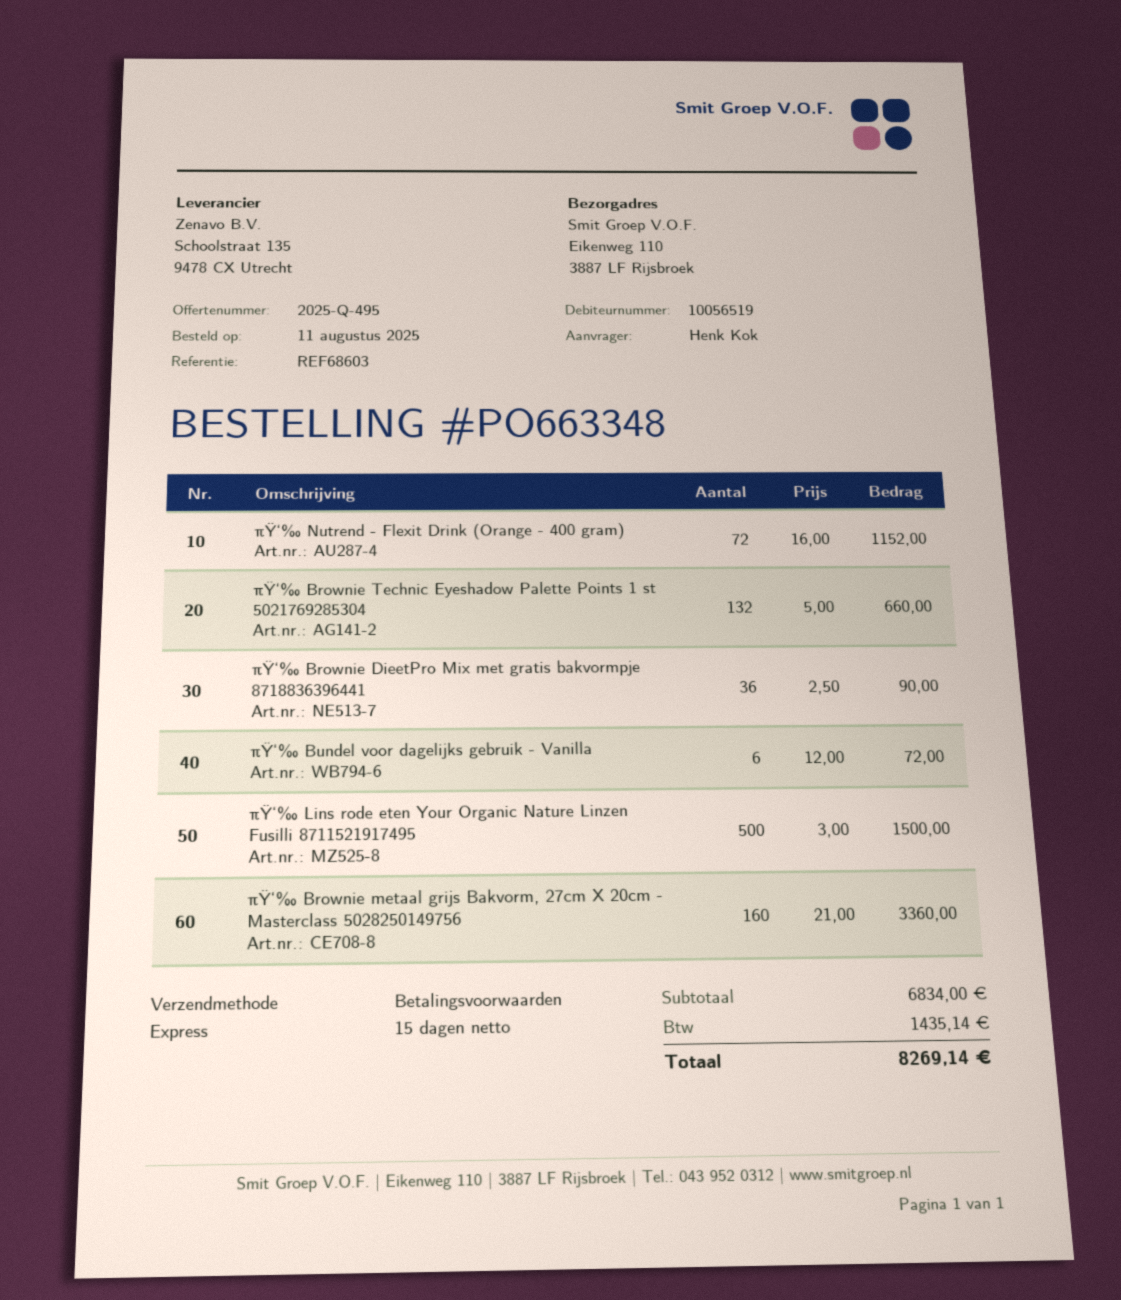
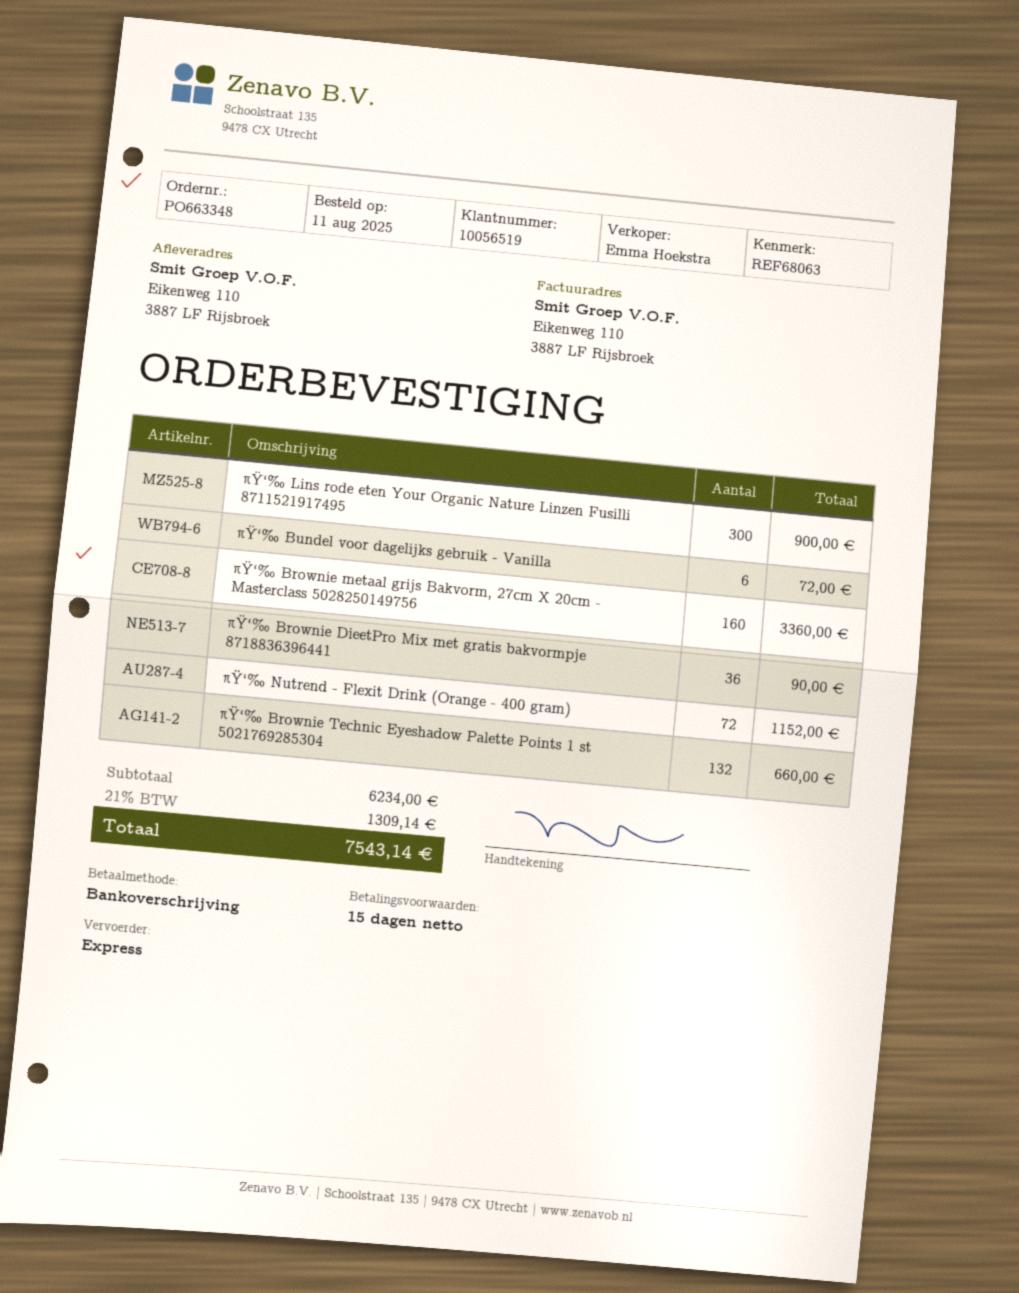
reference: REF68603 -> REF68063
πŸ‘‰ Lins rode eten Your Organic Nature Linzen Fusilli 8711521917495: 500 for 1500.00 -> 300 for 900.00
subtotal: 6834.00 -> 6234.00
tax: 1435.14 -> 1309.14
total: 8269.14 -> 7543.14

